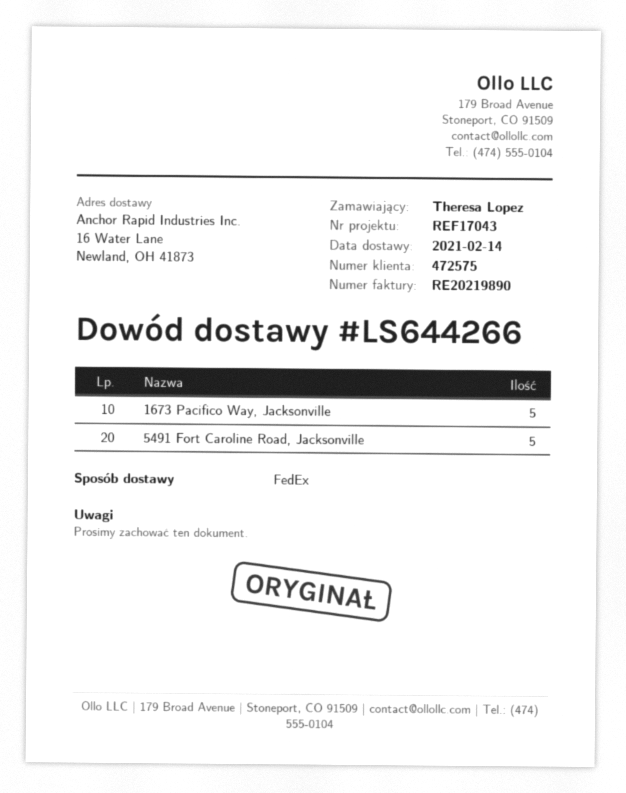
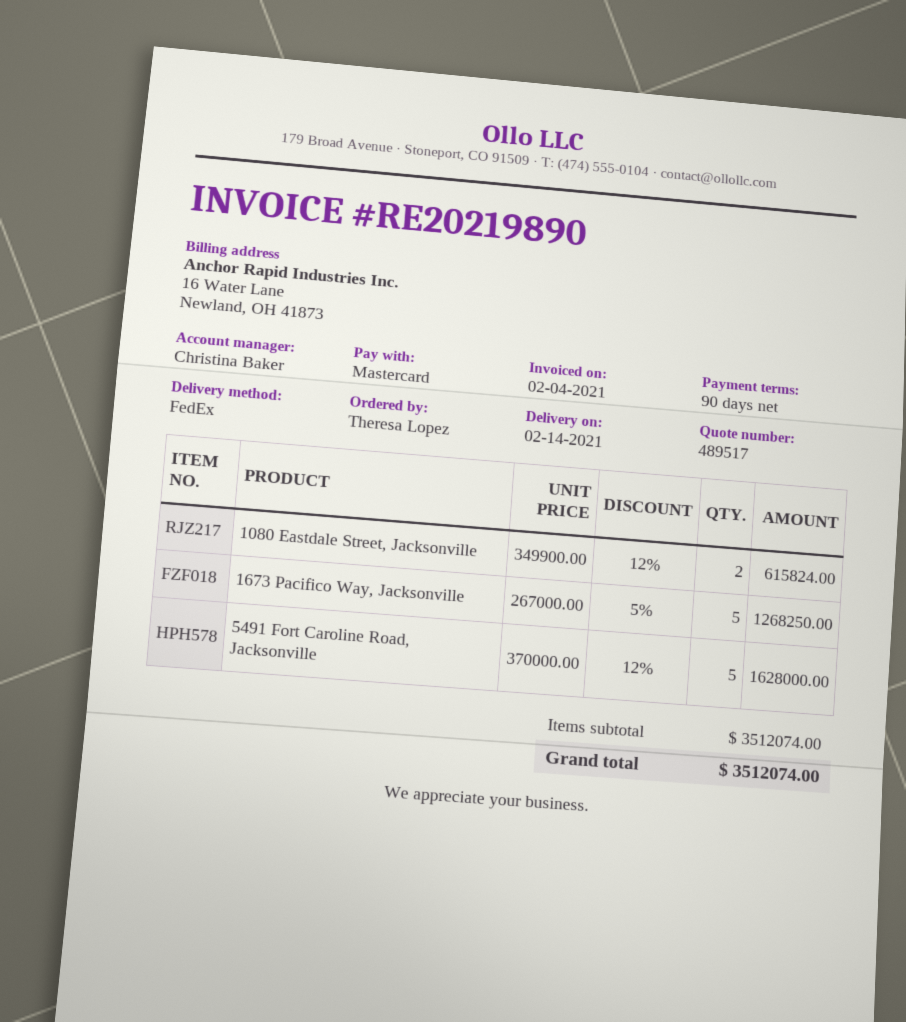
1080 Eastdale Street, Jacksonville: none -> 2

